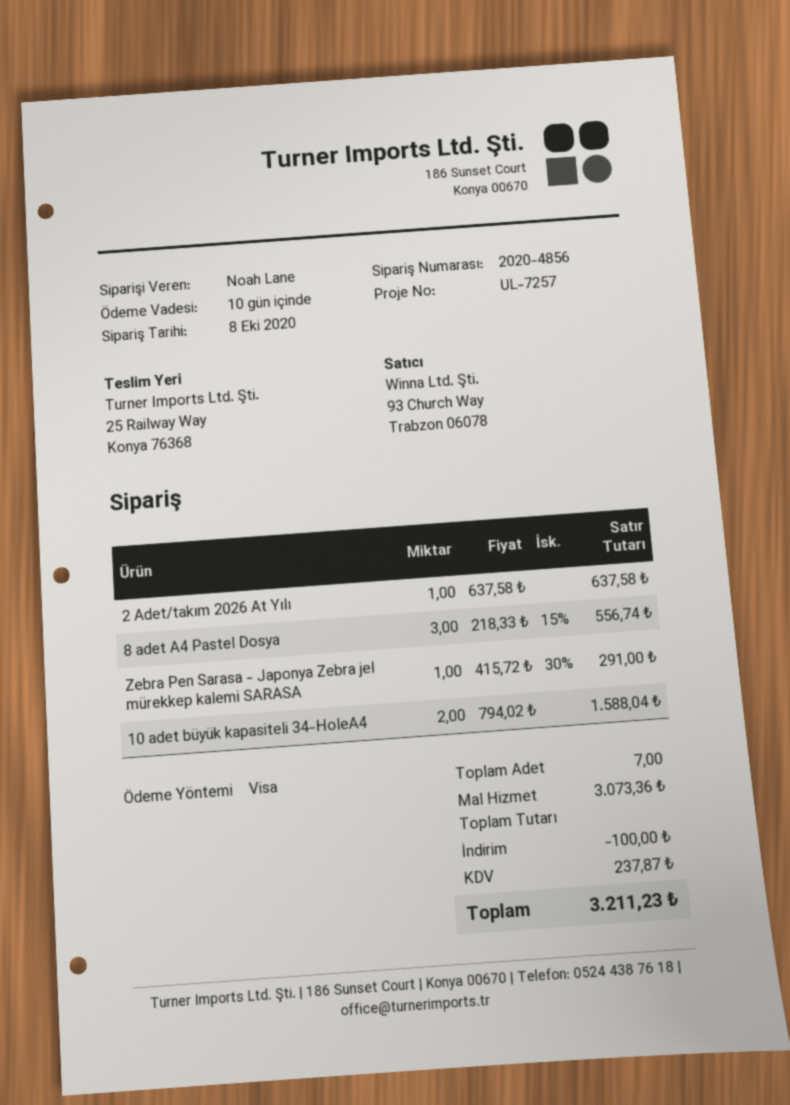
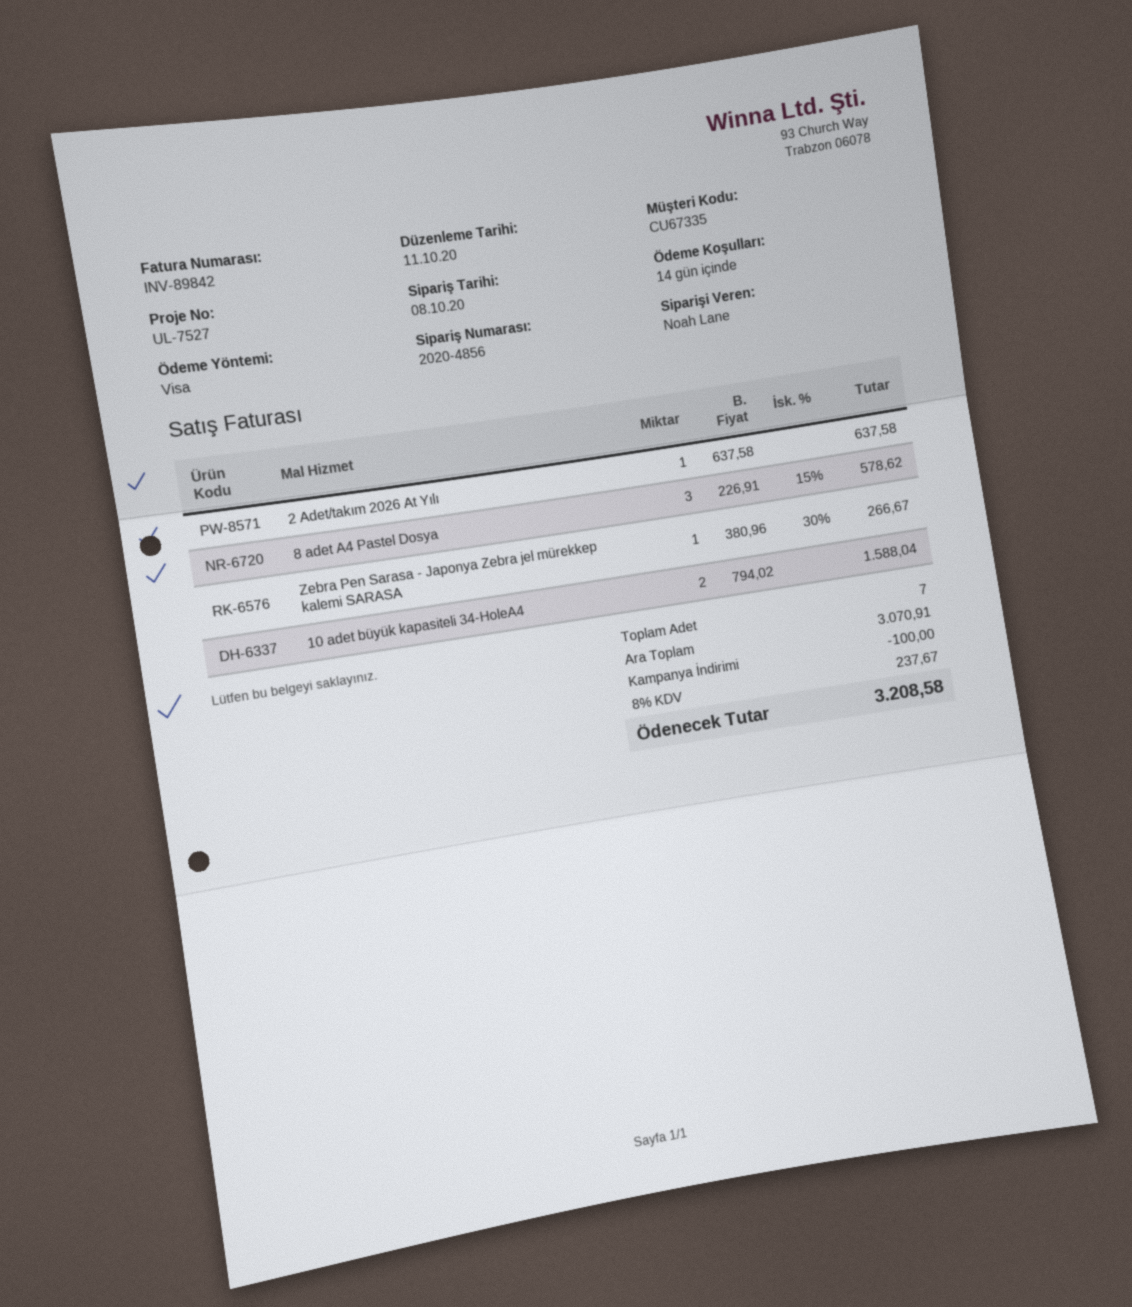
payment terms: 10 days -> 14 days
reference: UL-7257 -> UL-7527
8 adet A4 Pastel Dosya: 3 x 218.33 - 15% = 556.74 -> 3 x 226.91 - 15% = 578.62
Zebra Pen Sarasa - Japonya Zebra jel mürekkep kalemi SARASA: 1 x 415.72 - 30% = 291.00 -> 1 x 380.96 - 30% = 266.67
subtotal: 3073.36 -> 3070.91
tax: 237.87 -> 237.67
total: 3211.23 -> 3208.58

